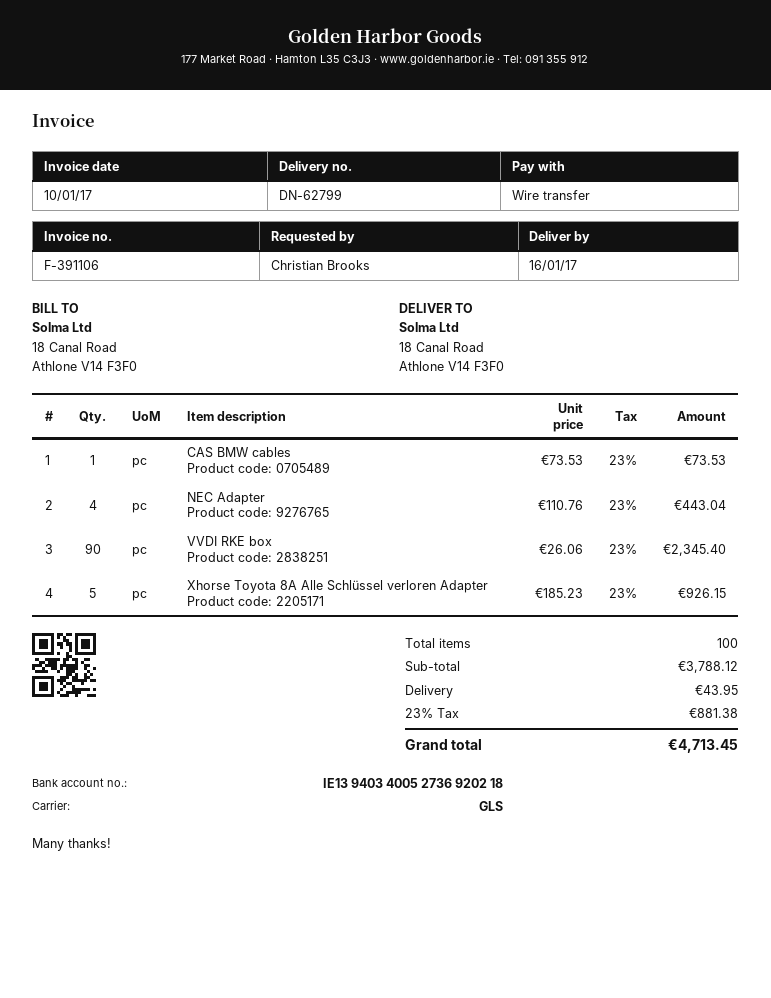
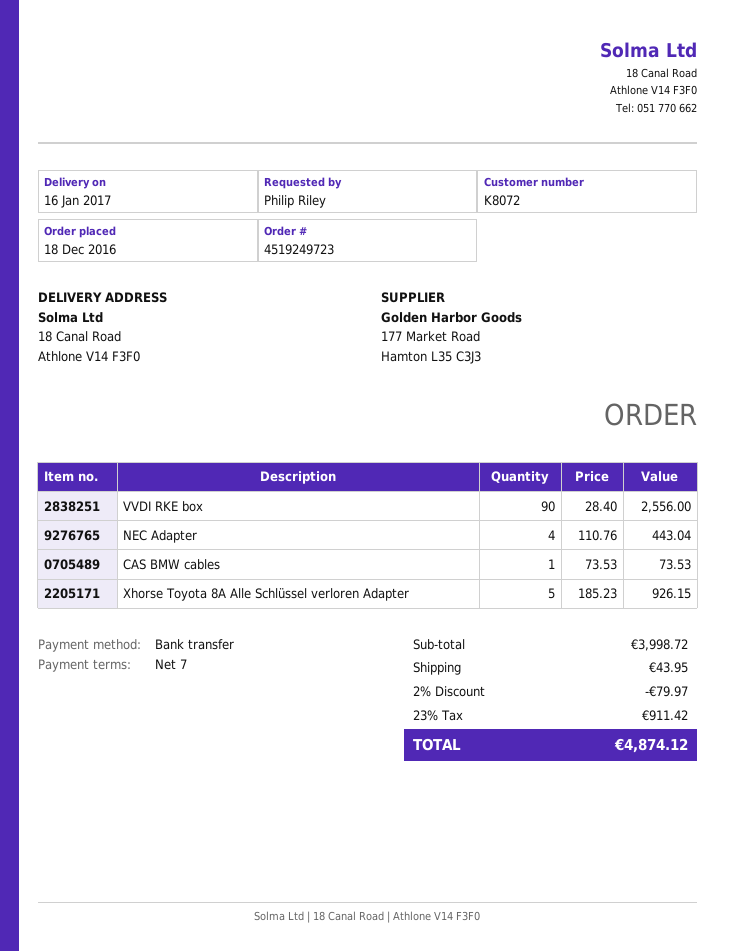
ordered by: Christian Brooks -> Philip Riley
VVDI RKE box: 90 x 26.06 = 2345.40 -> 90 x 28.40 = 2556.00
subtotal: 3788.12 -> 3998.72
discount: none -> 2% = 79.97
tax: 23% = 881.38 -> 23% = 911.42
total: 4713.45 -> 4874.12

